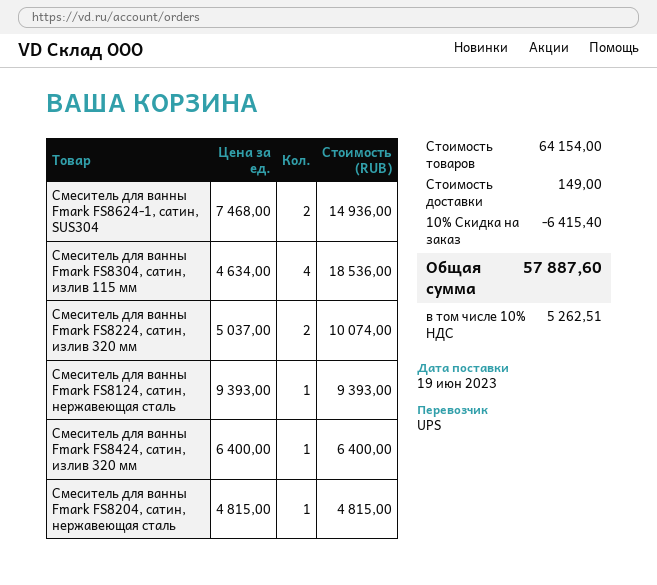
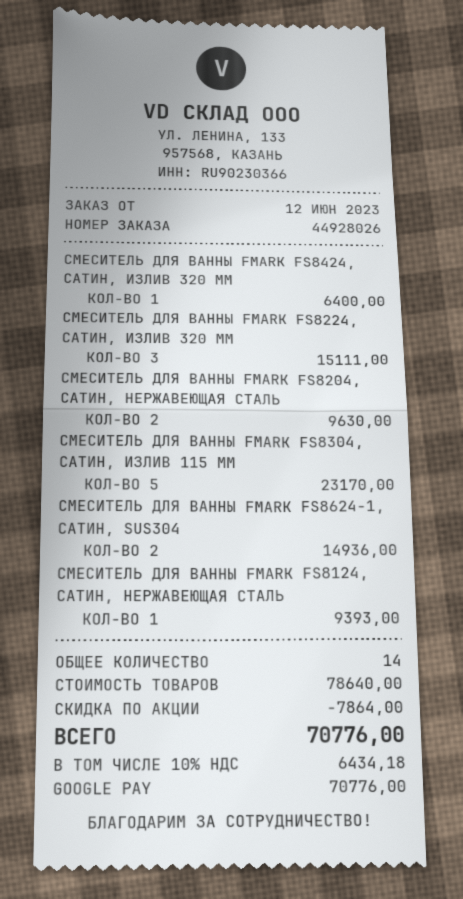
Смеситель для ванны Fmark FS8304, сатин, излив 115 мм: 4 for 18536.00 -> 5 for 23170.00
Смеситель для ванны Fmark FS8224, сатин, излив 320 мм: 2 for 10074.00 -> 3 for 15111.00
Смеситель для ванны Fmark FS8204, сатин, нержавеющая сталь: 1 for 4815.00 -> 2 for 9630.00
subtotal: 64154.00 -> 78640.00
discount: 6415.40 -> 7864.00
shipping: 149.00 -> none
tax: 10% = 5262.51 -> 10% = 6434.18
total: 57887.60 -> 70776.00

